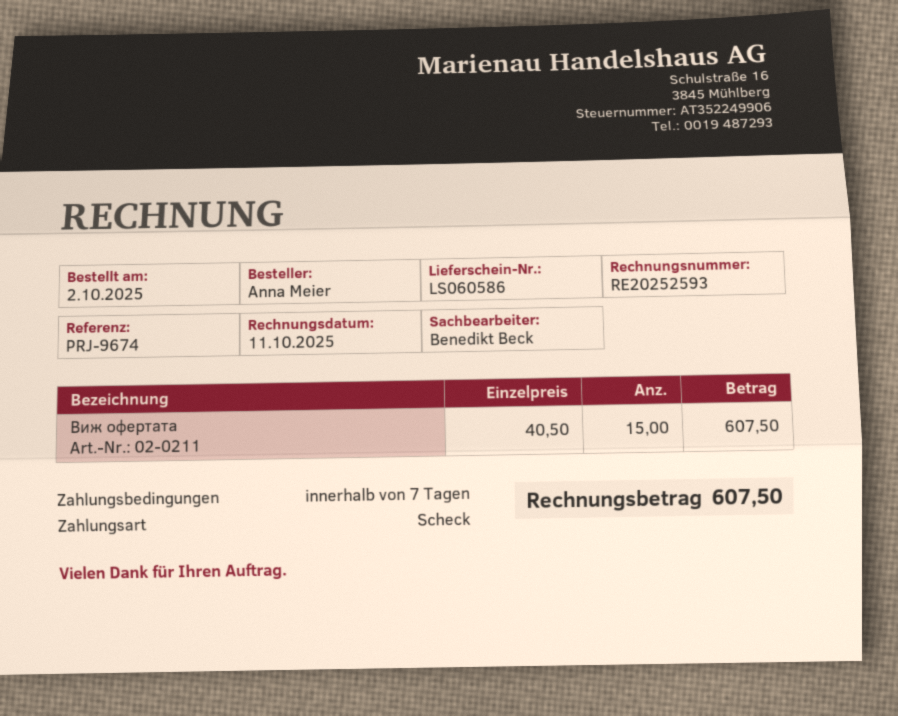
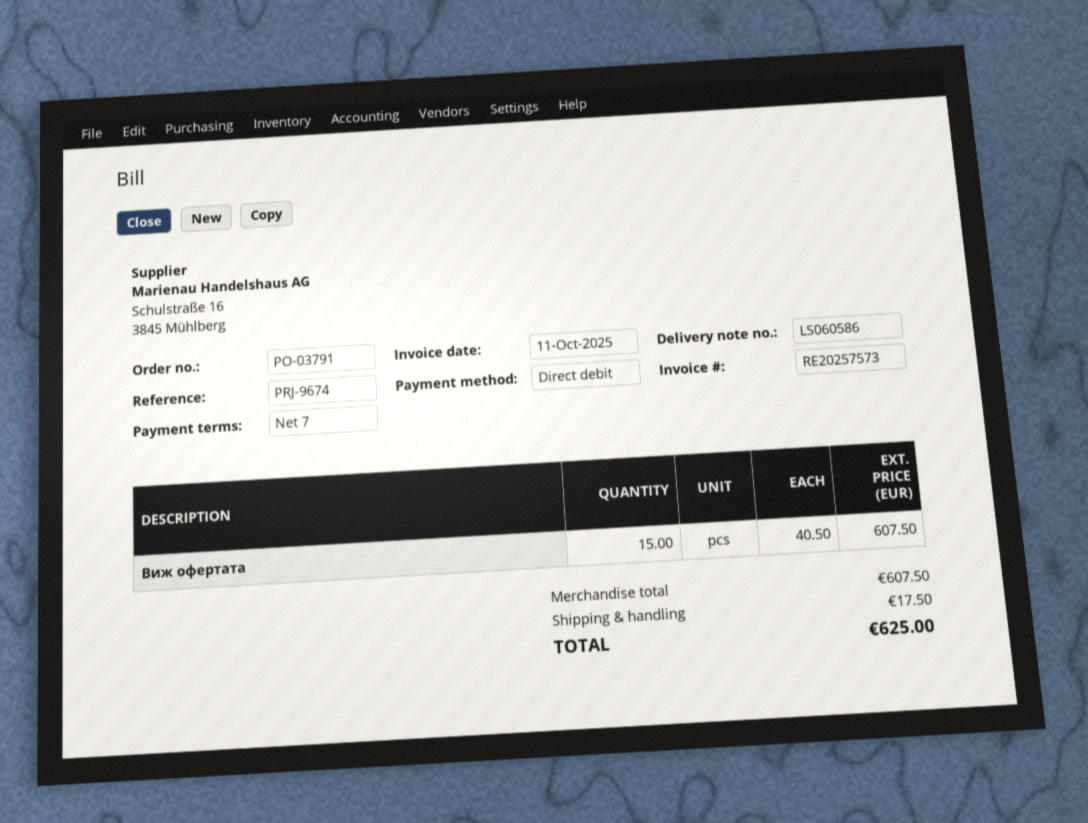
invoice number: RE20252593 -> RE20257573
payment method: cheque -> direct debit
shipping: none -> 17.50
total: 607.50 -> 625.00

